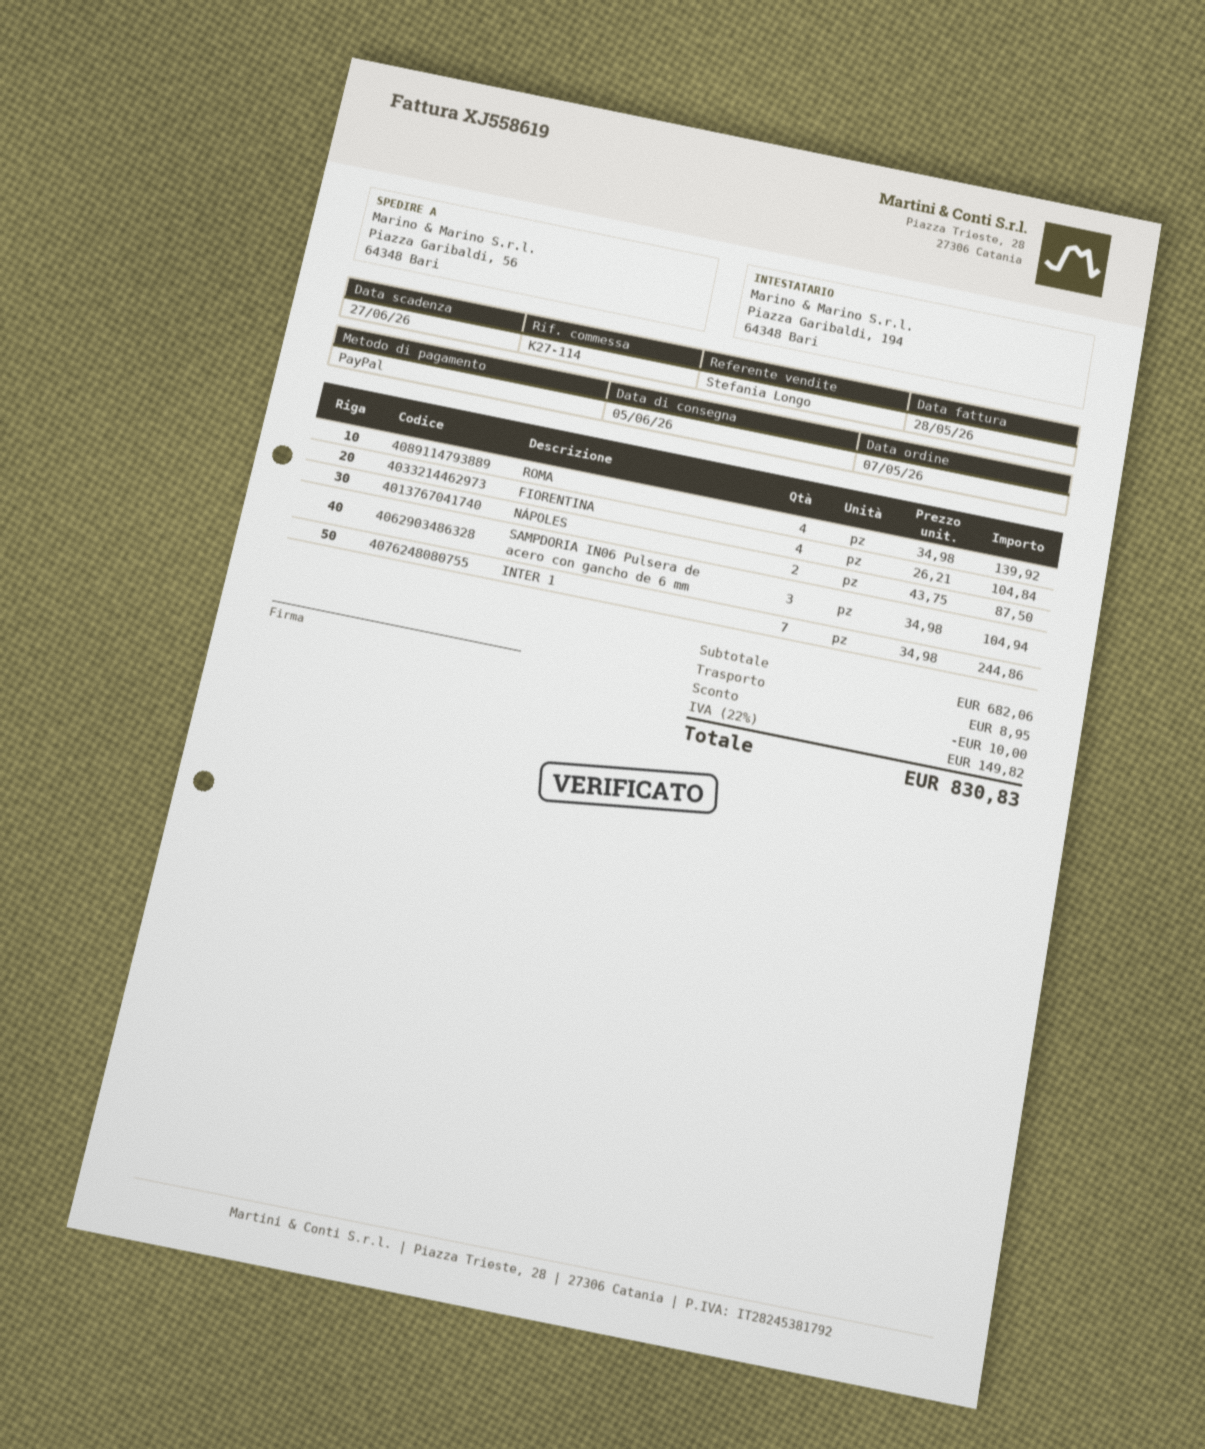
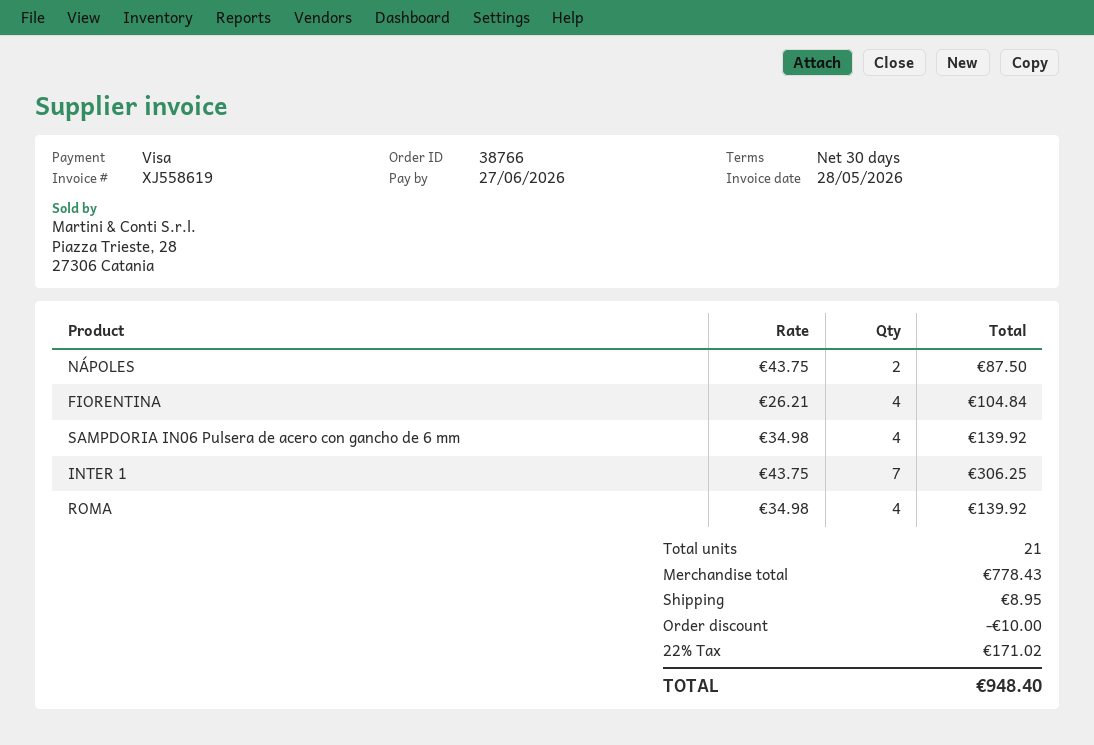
payment method: PayPal -> Visa
SAMPDORIA IN06 Pulsera de acero con gancho de 6 mm: 3 x 34.98 = 104.94 -> 4 x 34.98 = 139.92
INTER 1: 7 x 34.98 = 244.86 -> 7 x 43.75 = 306.25
subtotal: 682.06 -> 778.43
tax: 22% = 149.82 -> 22% = 171.02
total: 830.83 -> 948.40

